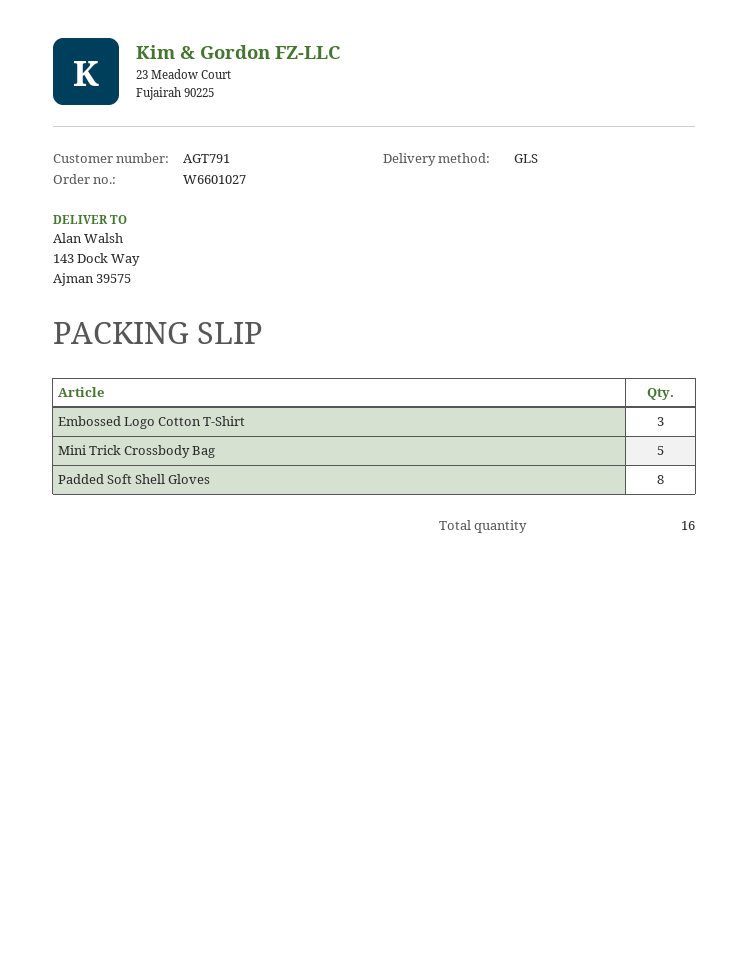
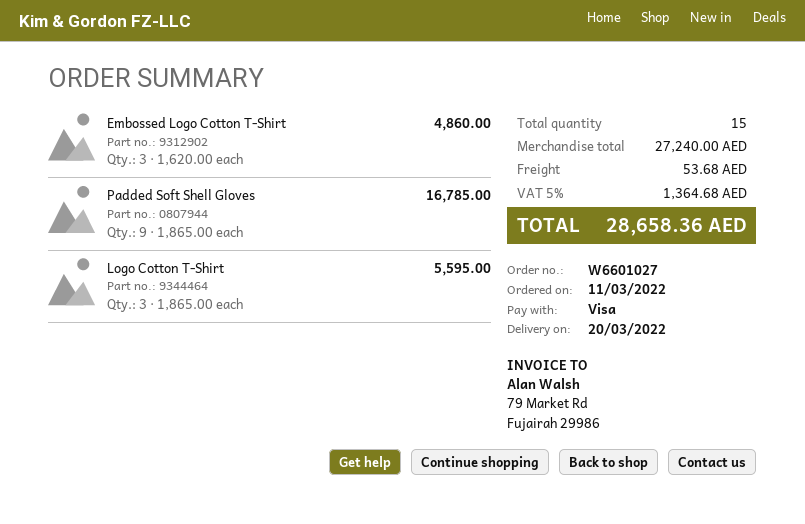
Mini Trick Crossbody Bag: 5 -> none
Padded Soft Shell Gloves: 8 -> 9
Logo Cotton T-Shirt: none -> 3
total quantity: 16 -> 15

